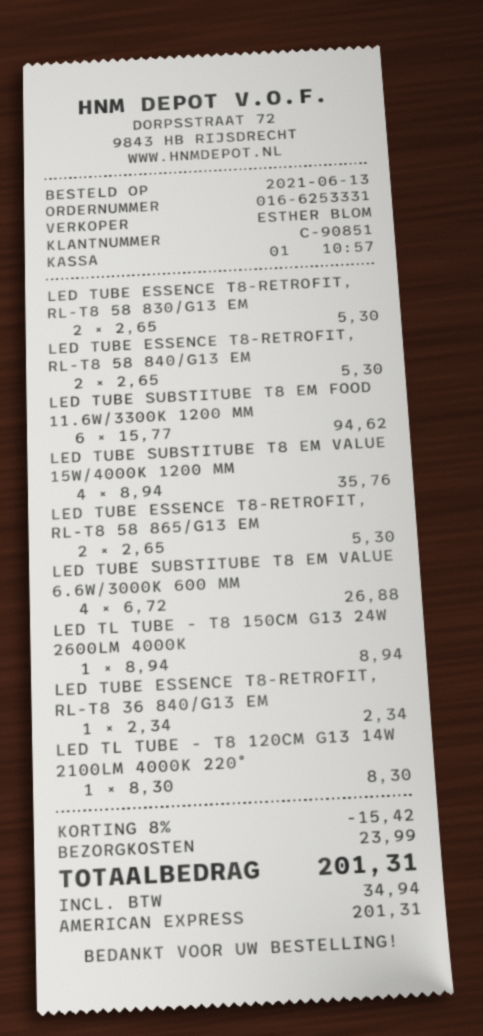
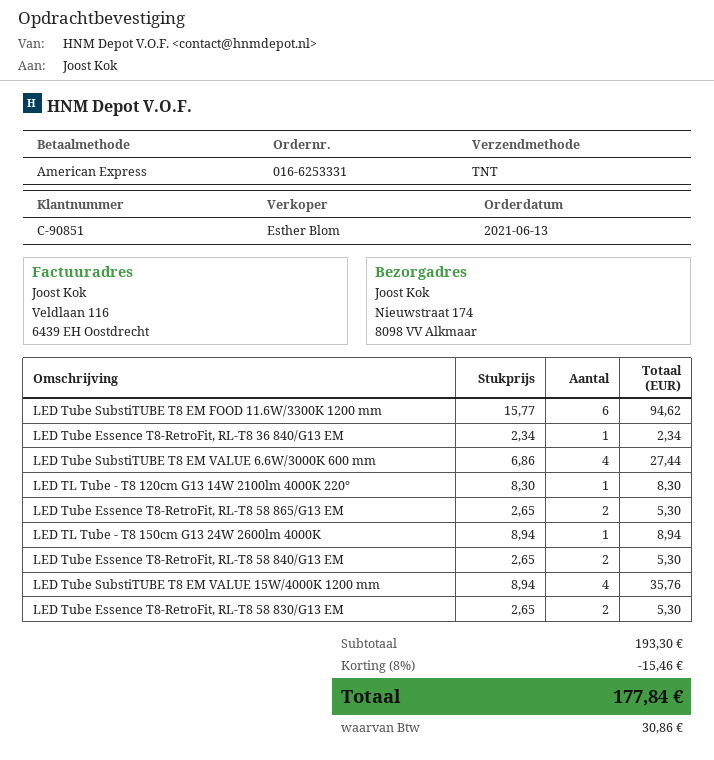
LED TUBE SUBSTITUBE T8 EM VALUE 6.6W/3000K 600 MM: 4 x 6.72 = 26.88 -> 4 x 6.86 = 27.44
discount: 8% = 15.42 -> 8% = 15.46
shipping: 23.99 -> none
tax: 34.94 -> 30.86
total: 201.31 -> 177.84

